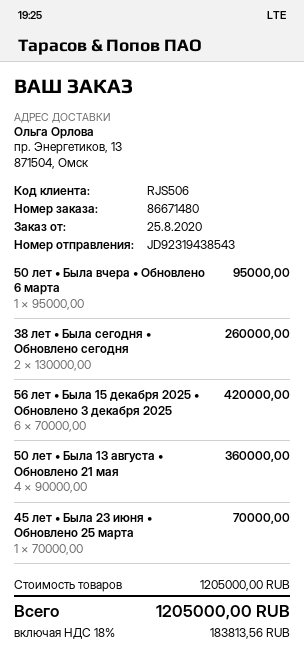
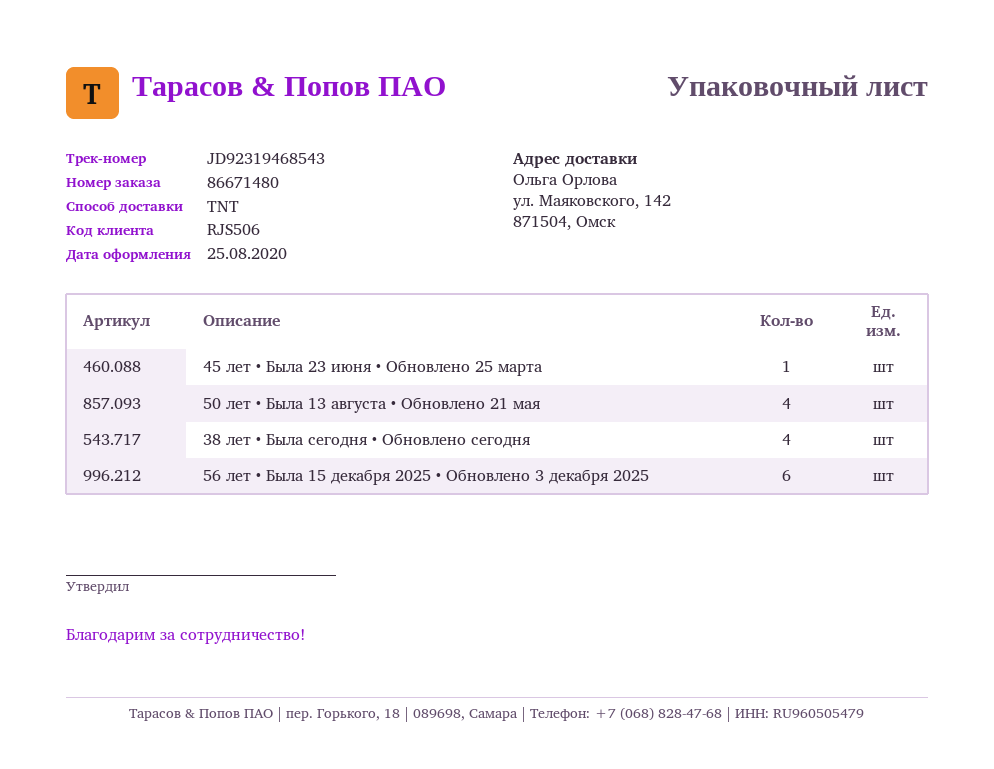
tracking number: JD92319438543 -> JD92319468543
ship to: пр. Энергетиков, 13, 871504, Омск -> ул. Маяковского, 142, 871504, Омск
50 лет • Была вчера • Обновлено 6 марта: 1 -> none
38 лет • Была сегодня • Обновлено сегодня: 2 -> 4

